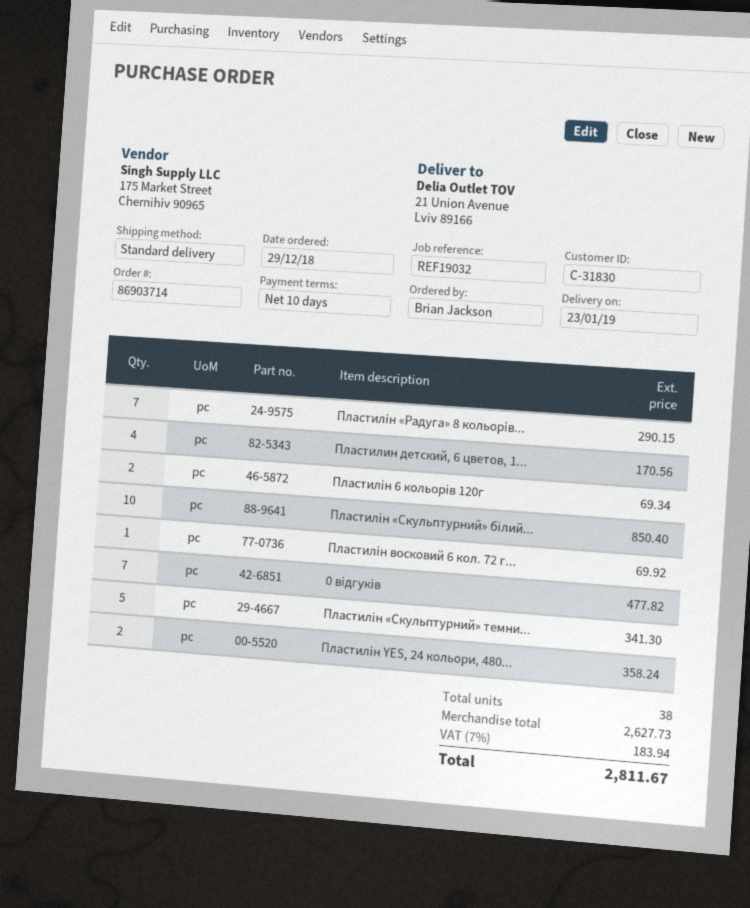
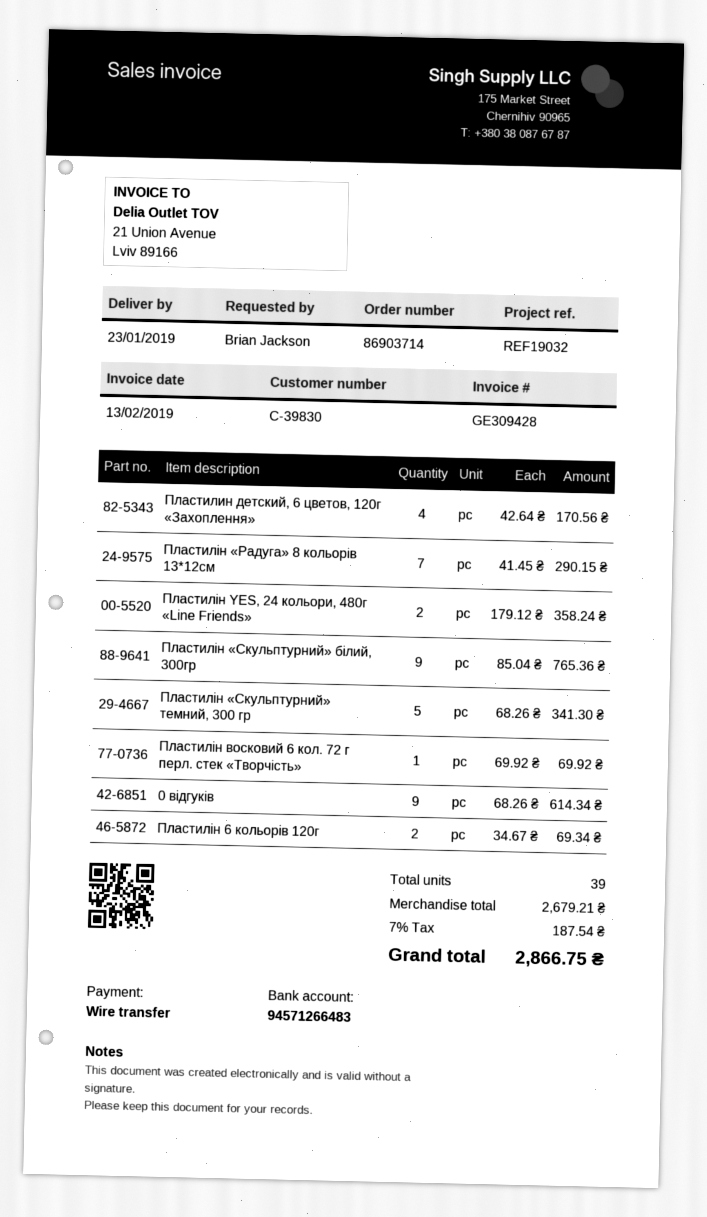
customer number: C-31830 -> C-39830
Пластилін «Скульптурний» білий...: 10 for 850.40 -> 9 for 765.36
0 відгуків: 7 for 477.82 -> 9 for 614.34
total quantity: 38 -> 39
subtotal: 2627.73 -> 2679.21
tax: 7% = 183.94 -> 7% = 187.54
total: 2811.67 -> 2866.75

